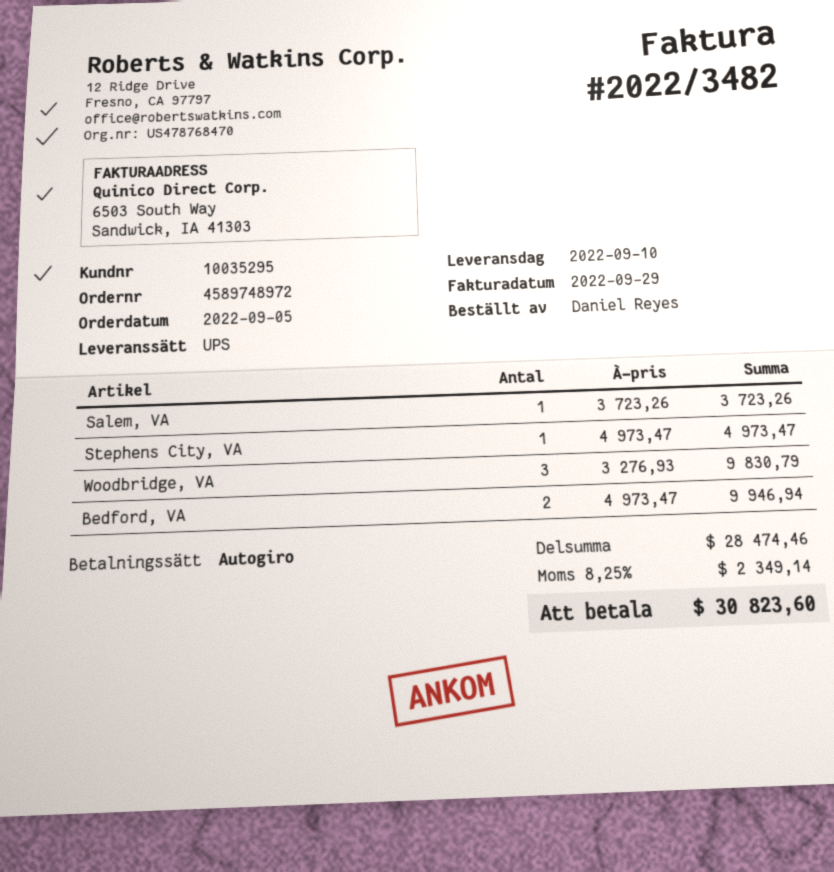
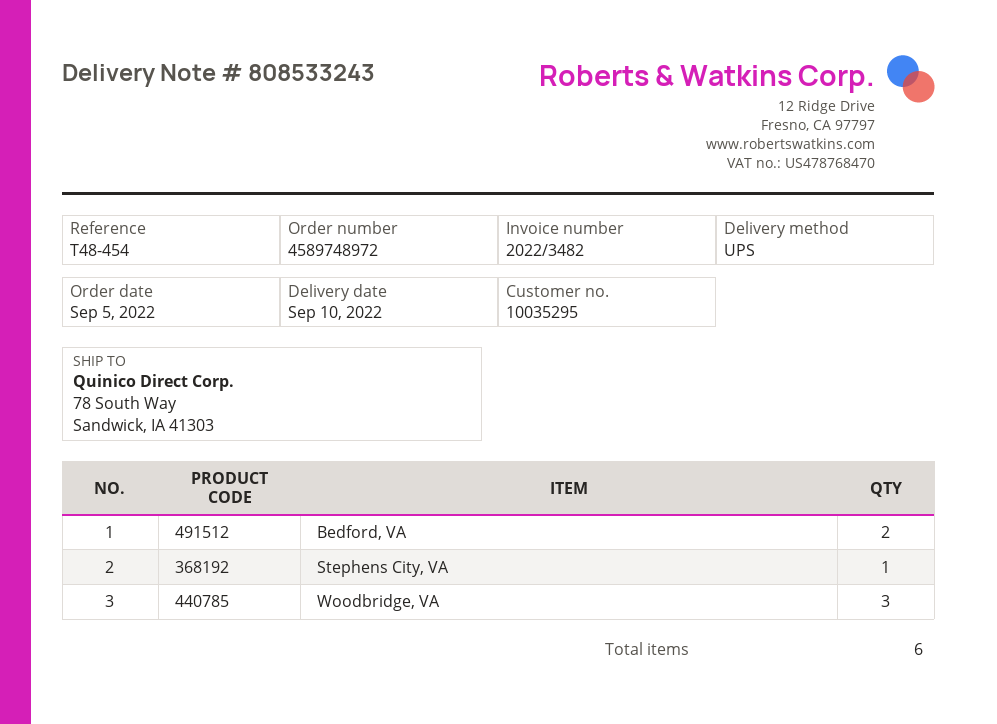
Salem, VA: 1 -> none

